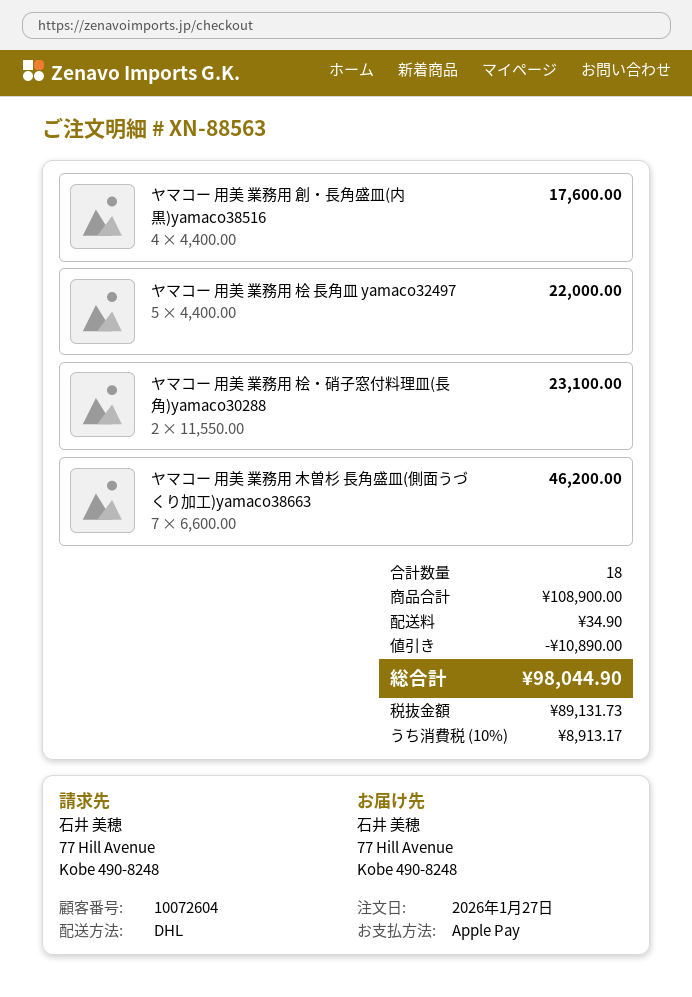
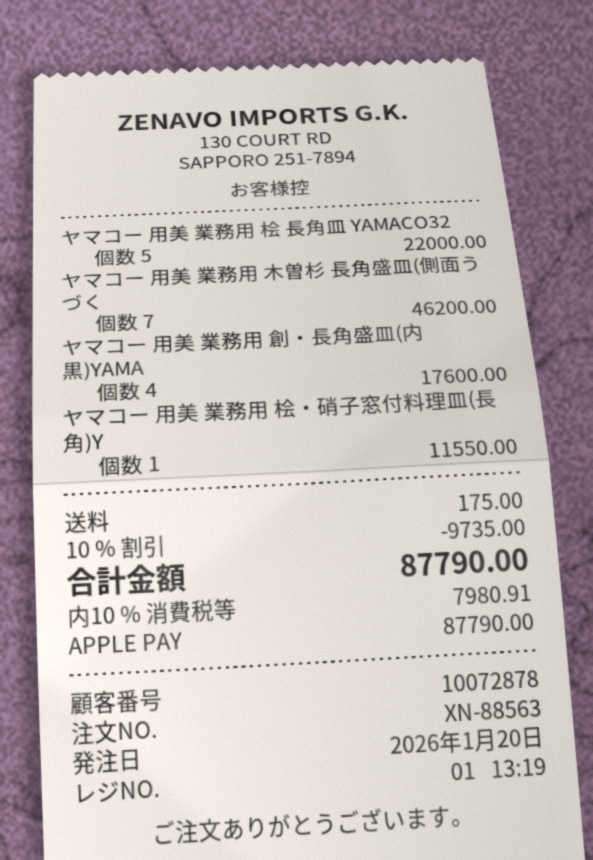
order date: 2026-01-27 -> 2026-01-20
customer number: 10072604 -> 10072878
ヤマコー 用美 業務用 桧・硝子窓付料理皿(長角)yamaco30288: 2 for 23100.00 -> 1 for 11550.00
discount: 10890.00 -> 9735.00
shipping: 34.90 -> 175.00
tax: 10% = 8913.17 -> 10% = 7980.91
total: 98044.90 -> 87790.00

